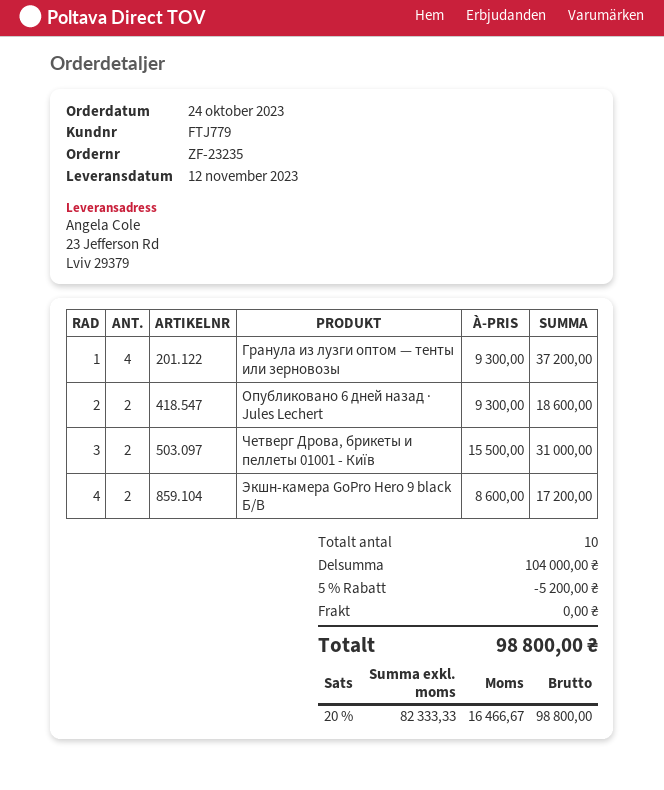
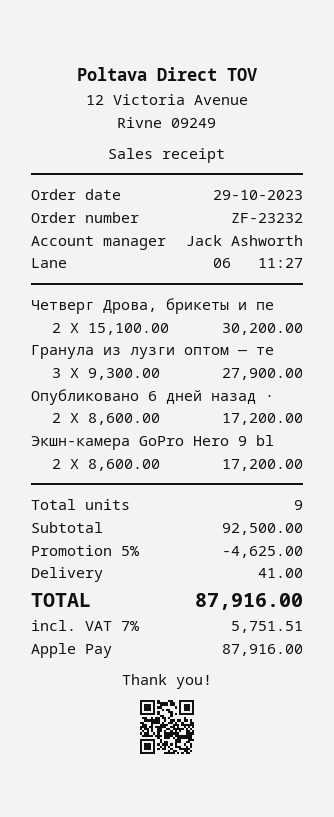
order number: ZF-23235 -> ZF-23232
order date: 2023-10-24 -> 2023-10-29
Гранула из лузги оптом — тенты или зерновозы: 4 x 9300.00 = 37200.00 -> 3 x 9300.00 = 27900.00
Опубликовано 6 дней назад · Jules Lechert: 2 x 9300.00 = 18600.00 -> 2 x 8600.00 = 17200.00
Четверг Дрова, брикеты и пеллеты 01001 - Київ: 2 x 15500.00 = 31000.00 -> 2 x 15100.00 = 30200.00
total quantity: 10 -> 9
subtotal: 104000.00 -> 92500.00
discount: 5% = 5200.00 -> 5% = 4625.00
shipping: 0.00 -> 41.00
tax: 20% = 16466.67 -> 7% = 5751.51
total: 98800.00 -> 87916.00

